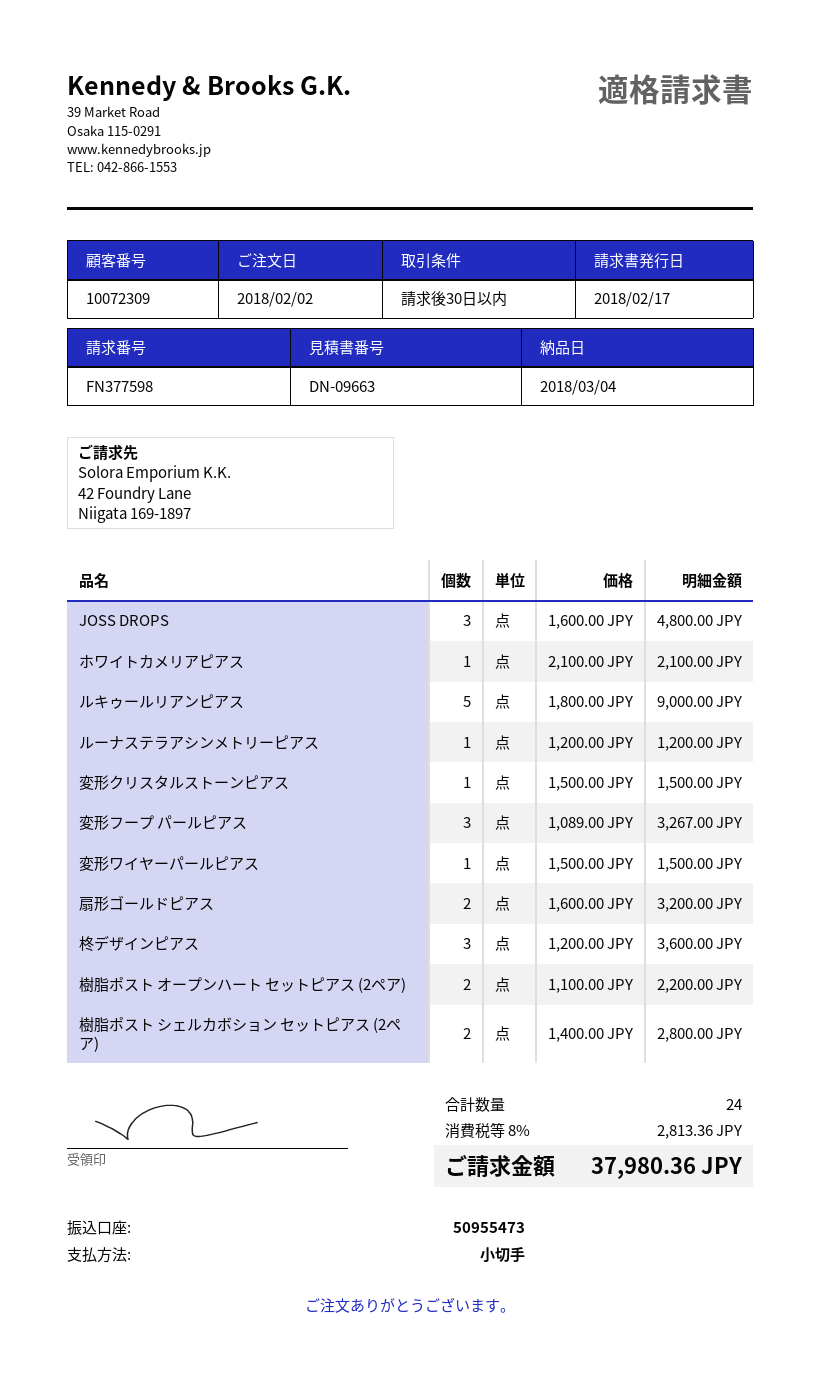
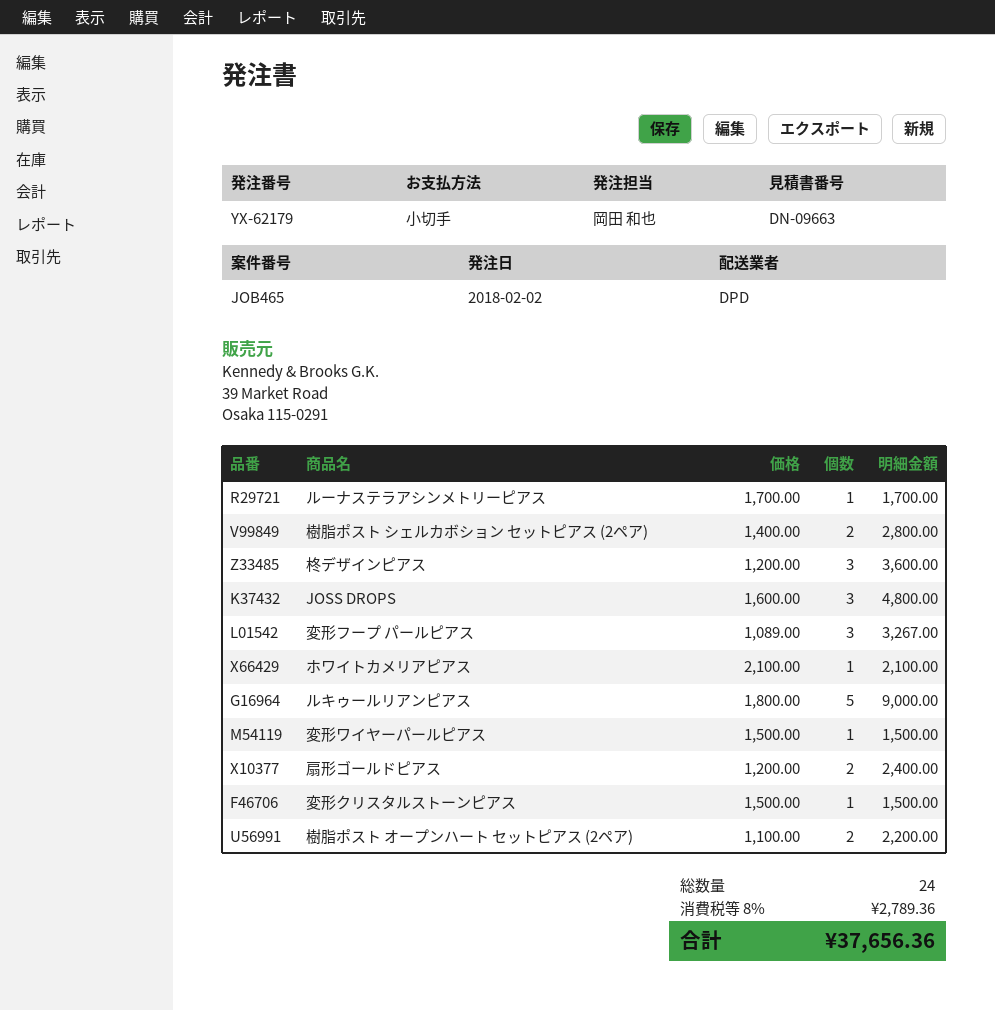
ルーナステラアシンメトリーピアス: 1 x 1200.00 = 1200.00 -> 1 x 1700.00 = 1700.00
扇形ゴールドピアス: 2 x 1600.00 = 3200.00 -> 2 x 1200.00 = 2400.00
tax: 8% = 2813.36 -> 8% = 2789.36
total: 37980.36 -> 37656.36

